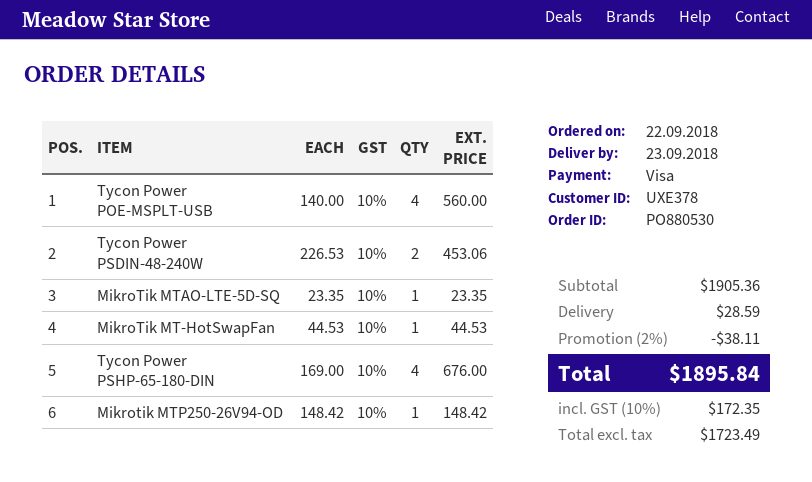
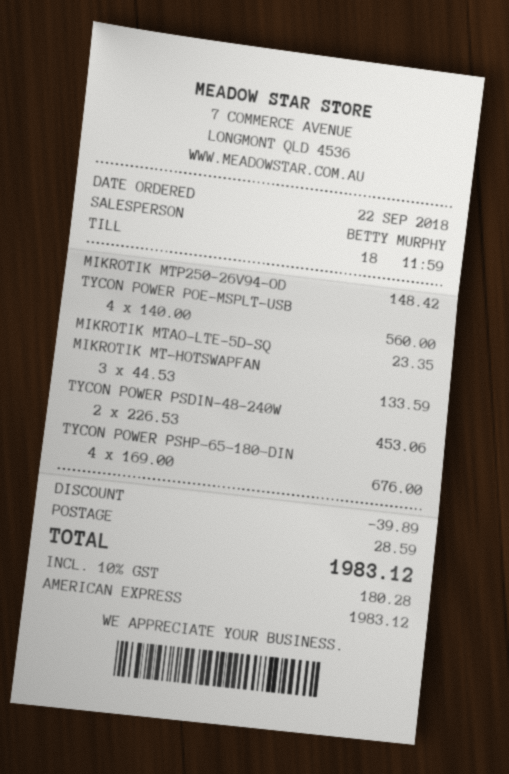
payment method: Visa -> American Express
MikroTik MT-HotSwapFan: 1 x 44.53 = 44.53 -> 3 x 44.53 = 133.59
discount: 38.11 -> 39.89
tax: 10% = 172.35 -> 10% = 180.28
total: 1895.84 -> 1983.12

